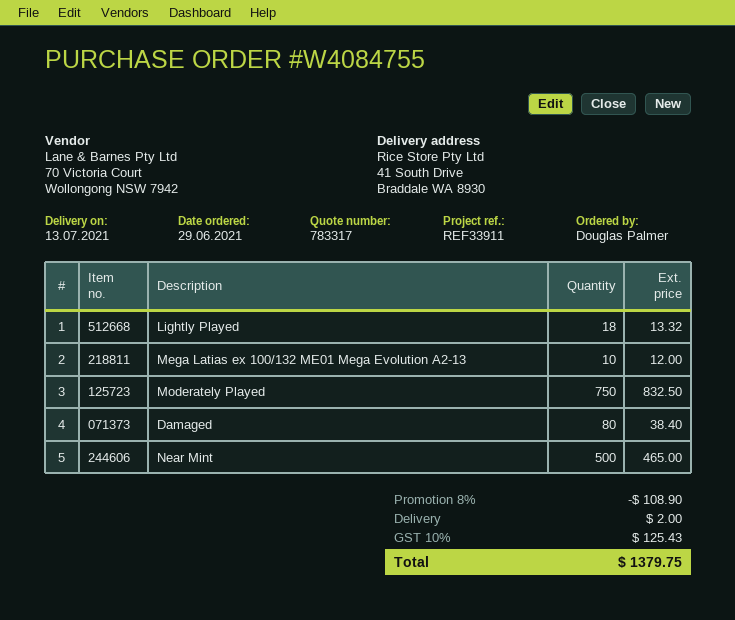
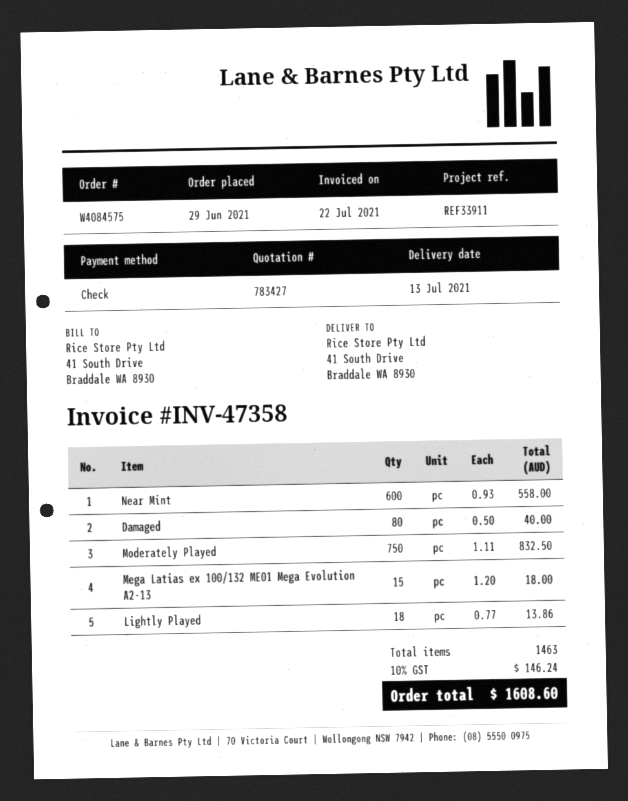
quote number: 783317 -> 783427
order number: W4084755 -> W4084575
Lightly Played: 18 for 13.32 -> 18 for 13.86
Mega Latias ex 100/132 ME01 Mega Evolution A2-13: 10 for 12.00 -> 15 for 18.00
Damaged: 80 for 38.40 -> 80 for 40.00
Near Mint: 500 for 465.00 -> 600 for 558.00
discount: 8% = 108.90 -> none
shipping: 2.00 -> none
tax: 10% = 125.43 -> 10% = 146.24
total: 1379.75 -> 1608.60

